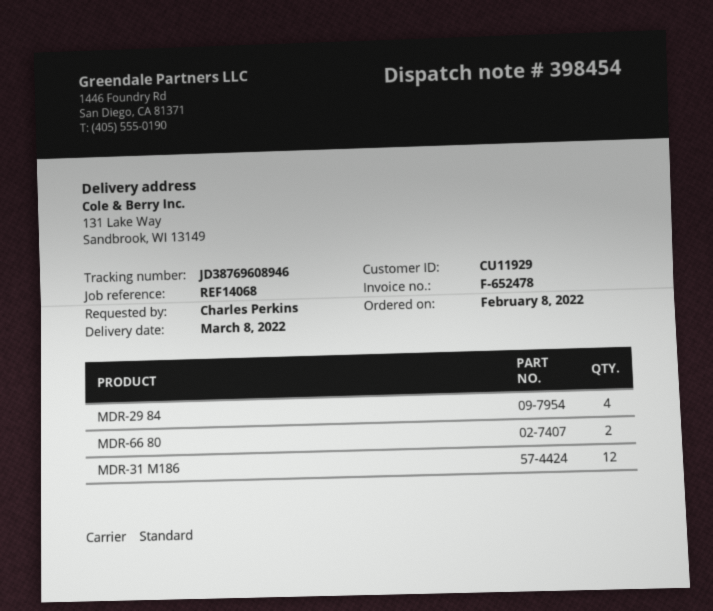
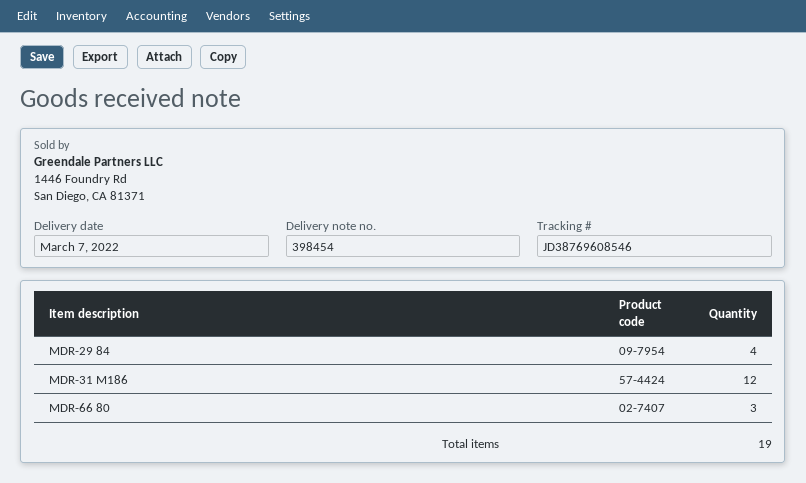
delivery date: 2022-03-08 -> 2022-03-07
tracking number: JD38769608946 -> JD38769608546
MDR-66 80: 2 -> 3

